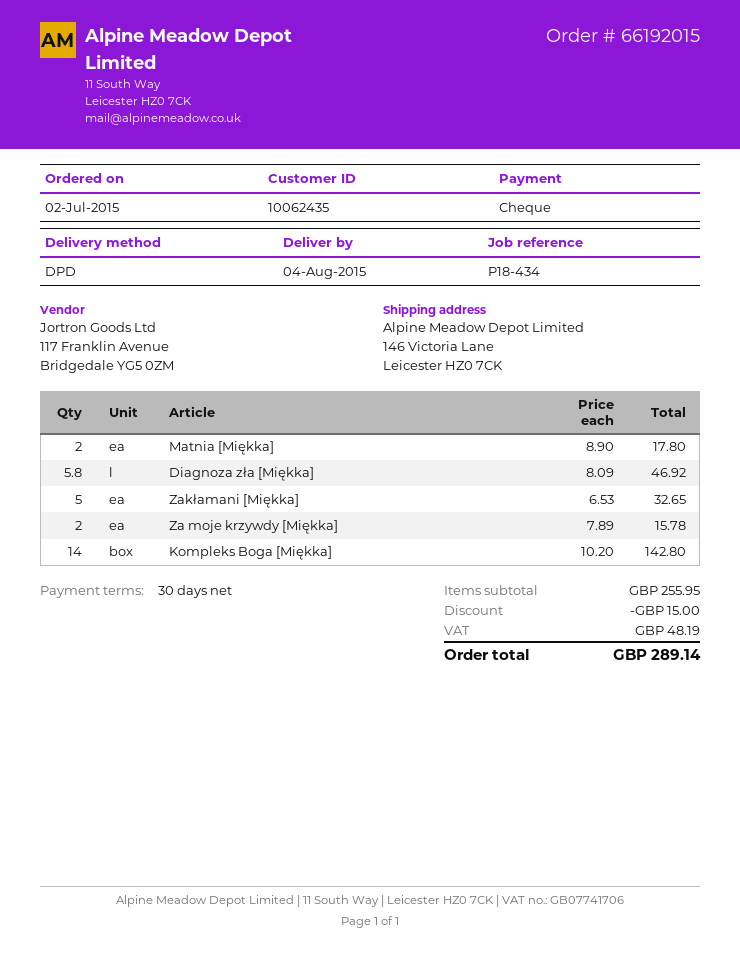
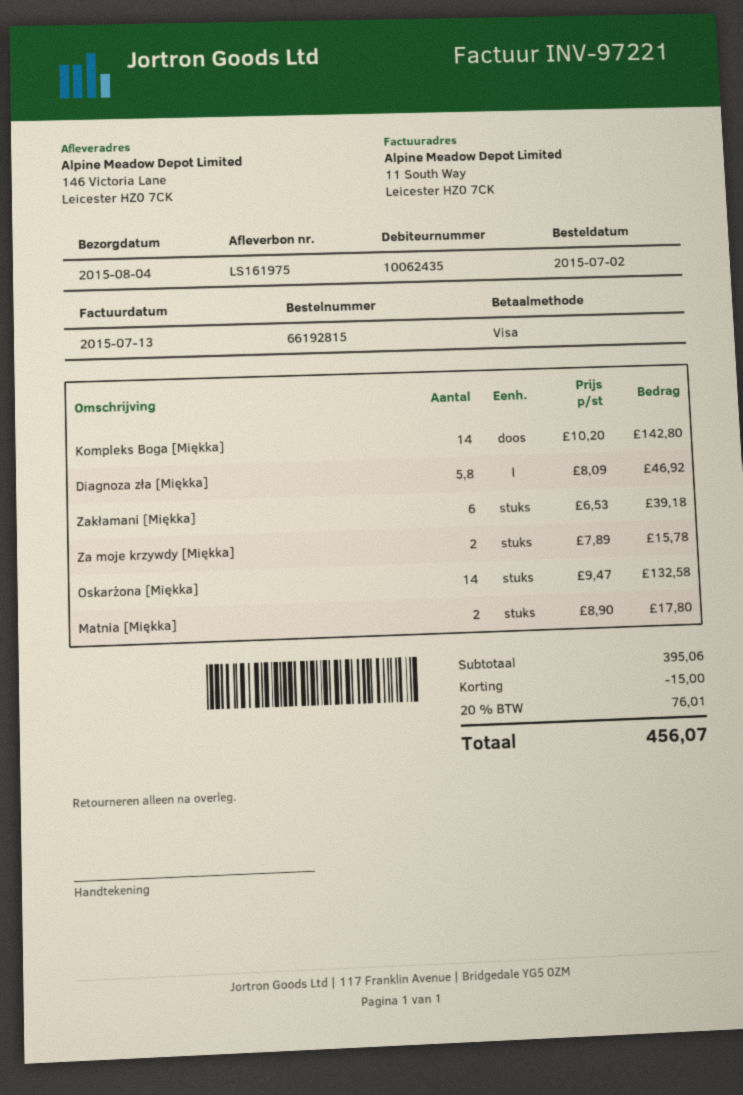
order number: 66192015 -> 66192815
payment method: cheque -> Visa
Zakłamani [Miękka]: 5 x 6.53 = 32.65 -> 6 x 6.53 = 39.18
Oskarżona [Miękka]: none -> 14 x 9.47 = 132.58
subtotal: 255.95 -> 395.06
tax: 48.19 -> 76.01
total: 289.14 -> 456.07

